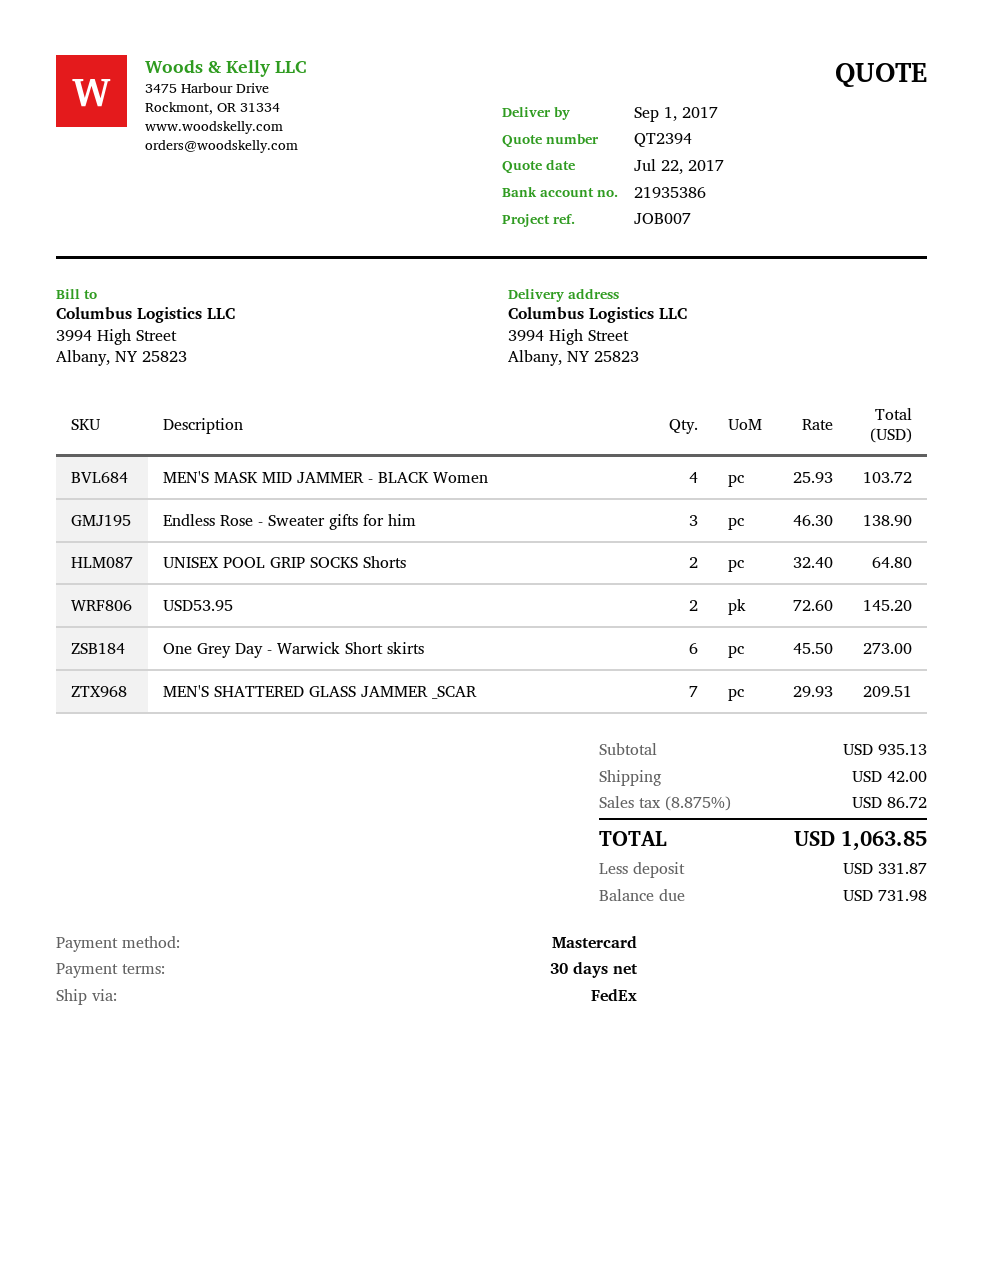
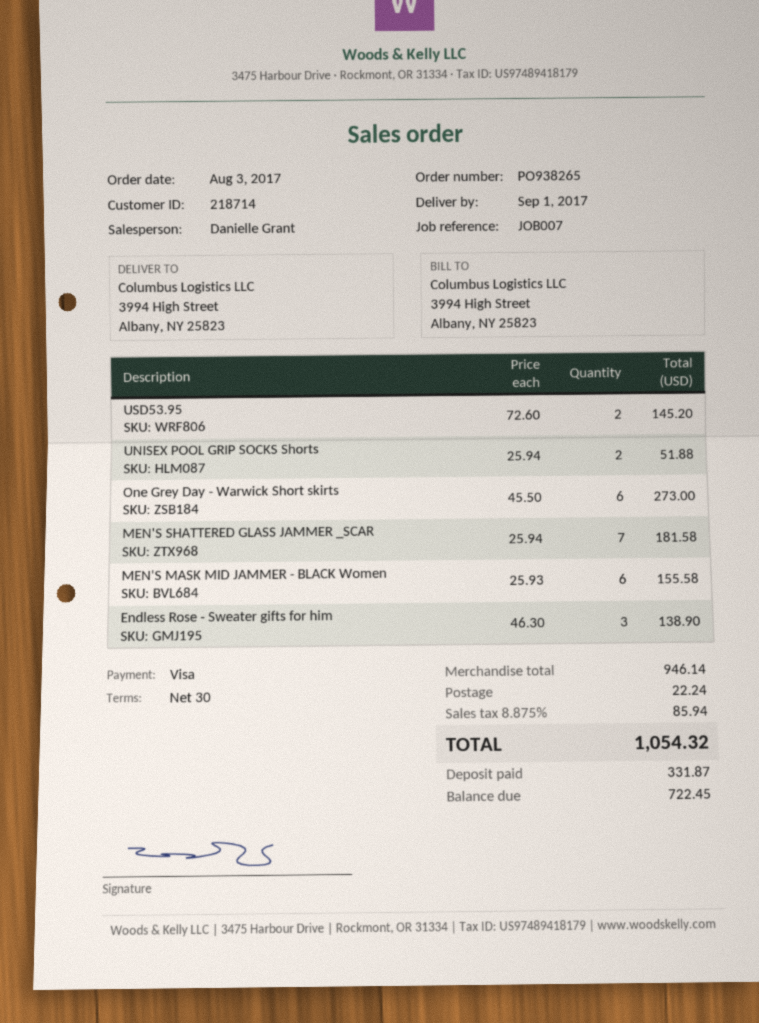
payment method: Mastercard -> Visa
MEN'S MASK MID JAMMER - BLACK Women: 4 x 25.93 = 103.72 -> 6 x 25.93 = 155.58
UNISEX POOL GRIP SOCKS Shorts: 2 x 32.40 = 64.80 -> 2 x 25.94 = 51.88
MEN'S SHATTERED GLASS JAMMER _SCAR: 7 x 29.93 = 209.51 -> 7 x 25.94 = 181.58
subtotal: 935.13 -> 946.14
shipping: 42.00 -> 22.24
tax: 8.875% = 86.72 -> 8.875% = 85.94
total: 1063.85 -> 1054.32
balance: 731.98 -> 722.45

